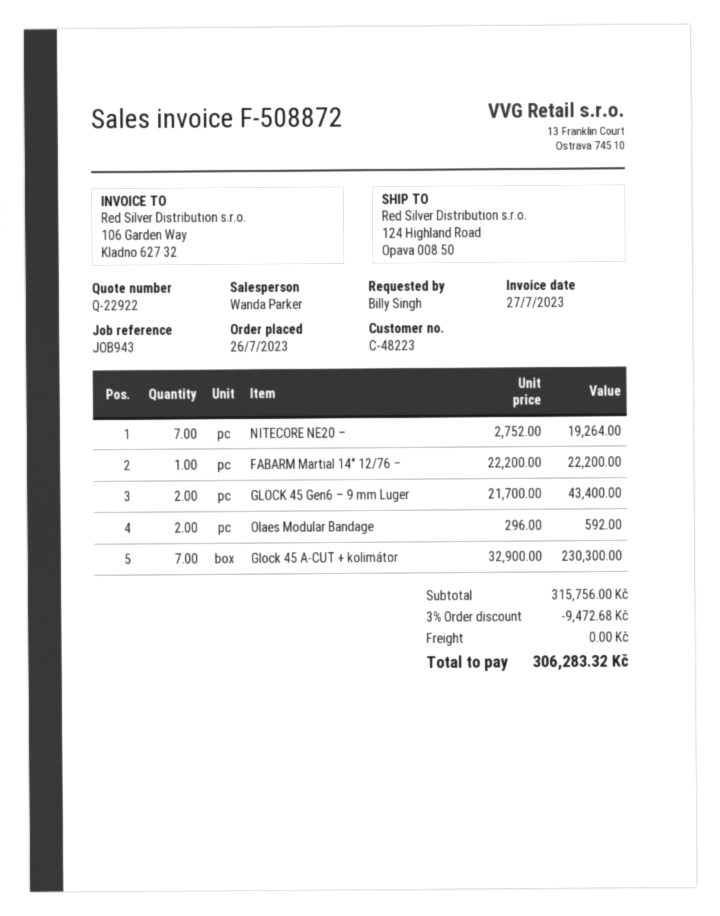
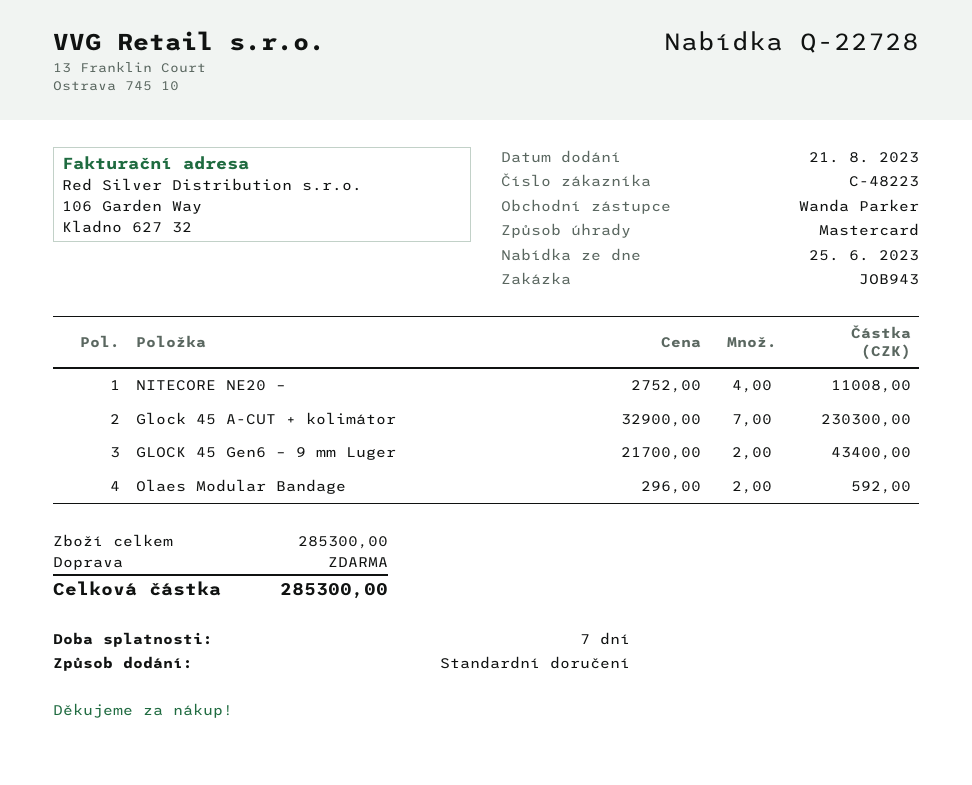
quote number: Q-22922 -> Q-22728
NITECORE NE20 –: 7 x 2752.00 = 19264.00 -> 4 x 2752.00 = 11008.00
FABARM Martial 14" 12/76 –: 1 x 22200.00 = 22200.00 -> none
subtotal: 315756.00 -> 285300.00
discount: 3% = 9472.68 -> none
total: 306283.32 -> 285300.00

